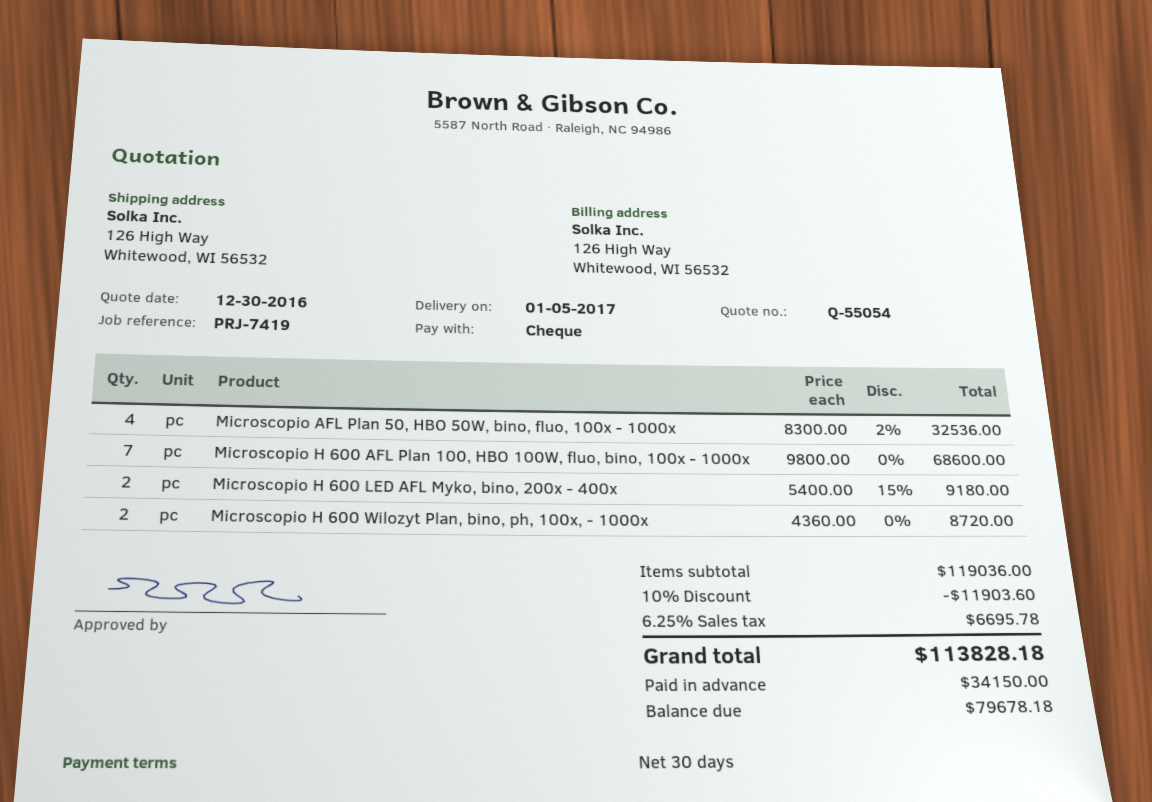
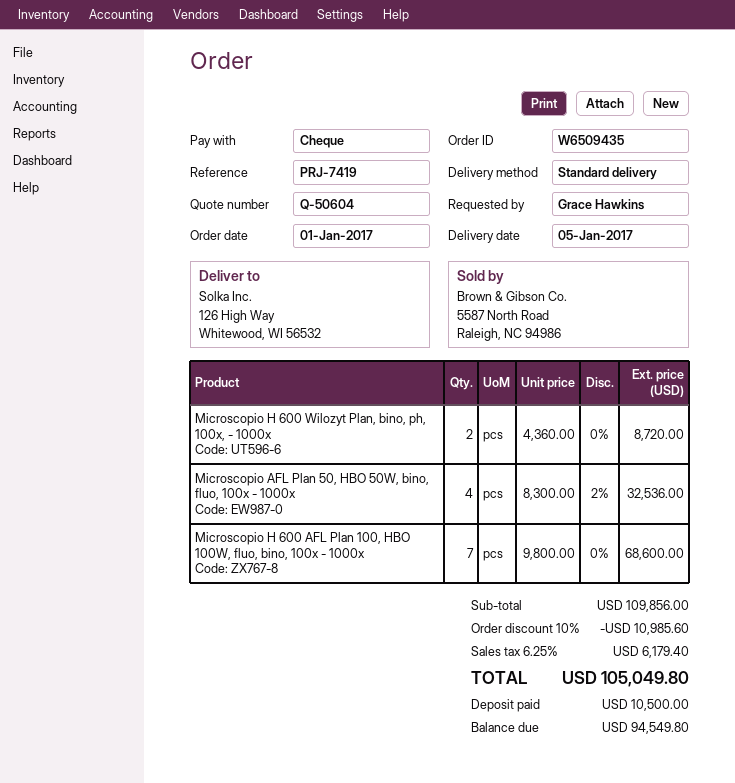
quote number: Q-55054 -> Q-50604
Microscopio H 600 LED AFL Myko, bino, 200x - 400x: 2 x 5400.00 - 15% = 9180.00 -> none
subtotal: 119036.00 -> 109856.00
discount: 10% = 11903.60 -> 10% = 10985.60
tax: 6.25% = 6695.78 -> 6.25% = 6179.40
total: 113828.18 -> 105049.80
deposit: 34150.00 -> 10500.00
balance: 79678.18 -> 94549.80

